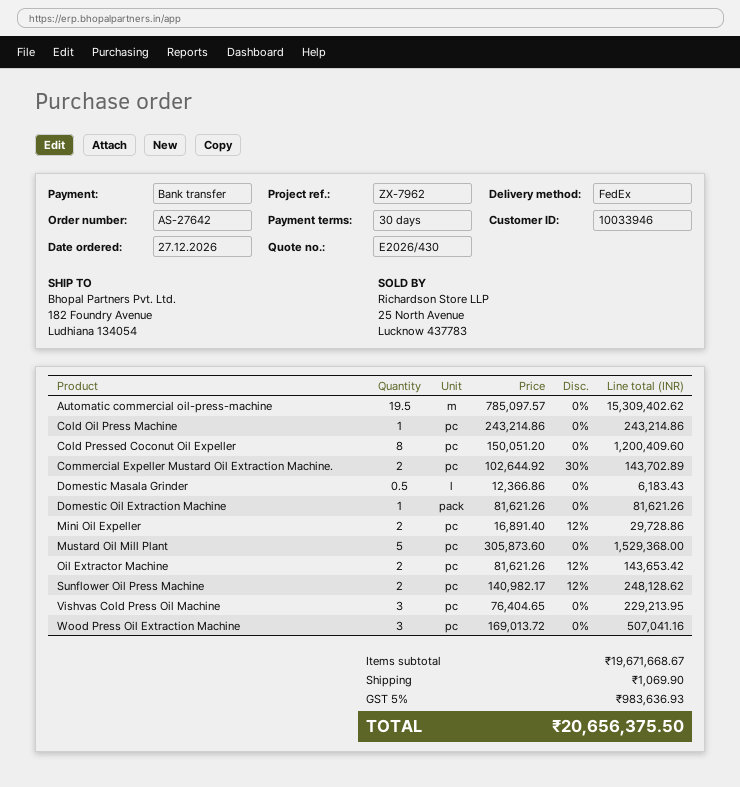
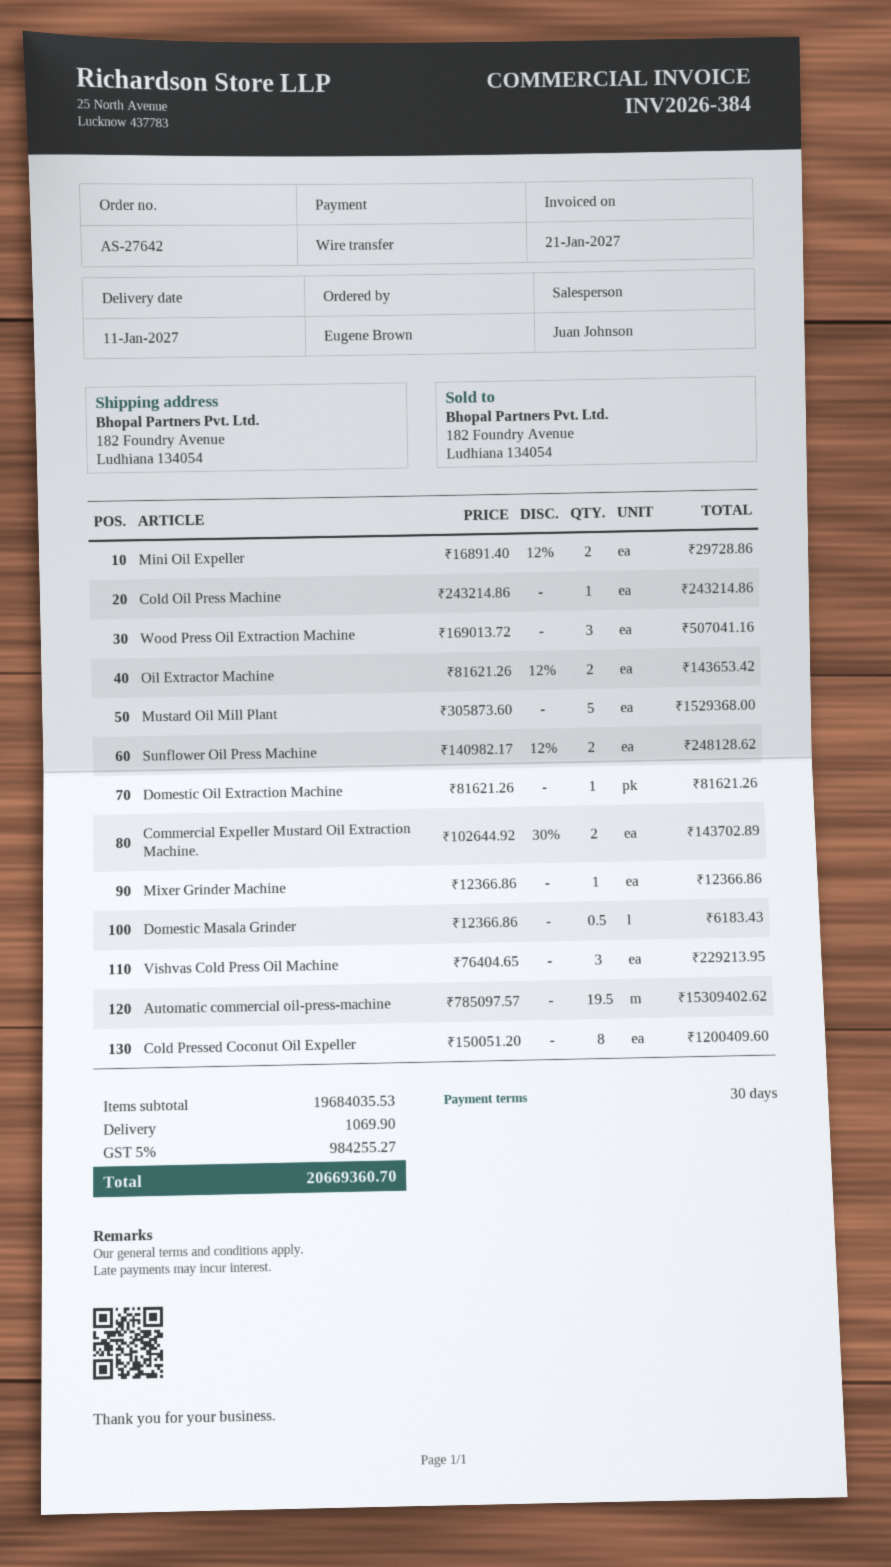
Mixer Grinder Machine: none -> 1 x 12366.86 = 12366.86
subtotal: 19671668.67 -> 19684035.53
tax: 5% = 983636.93 -> 5% = 984255.27
total: 20656375.50 -> 20669360.70

